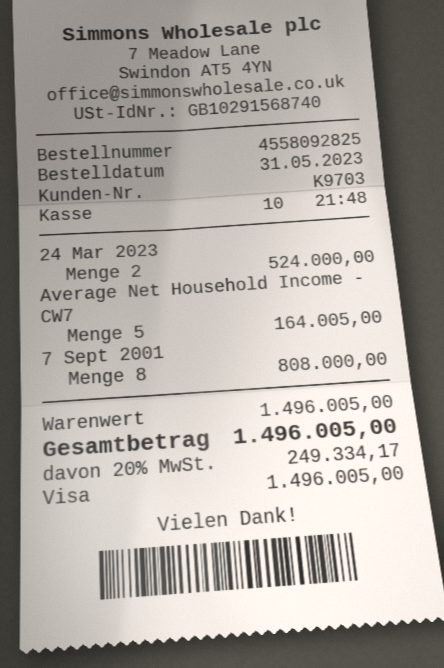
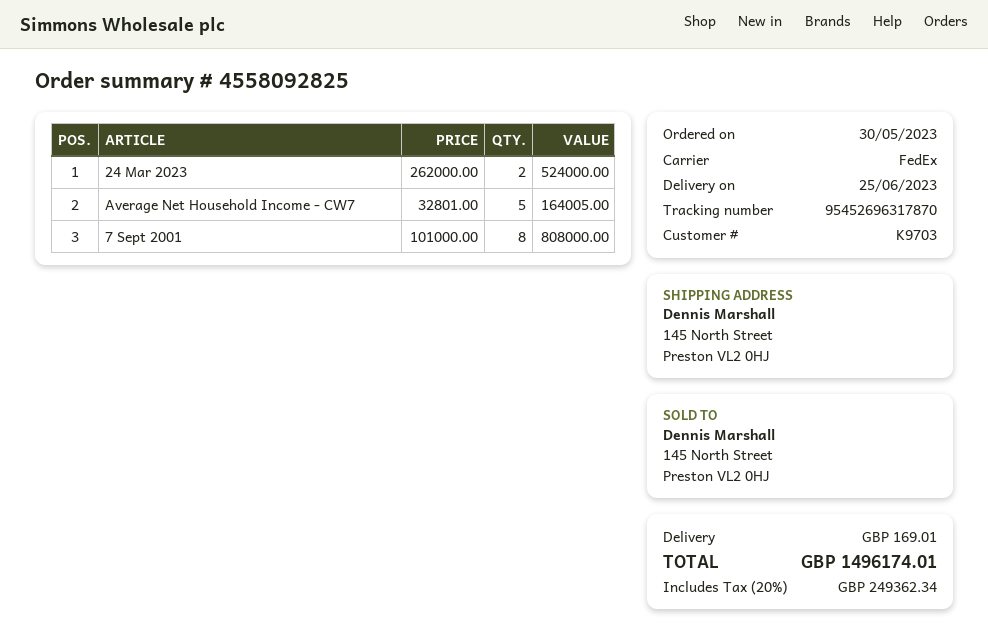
order date: 2023-05-31 -> 2023-05-30
shipping: none -> 169.01
tax: 20% = 249334.17 -> 20% = 249362.34
total: 1496005.00 -> 1496174.01

